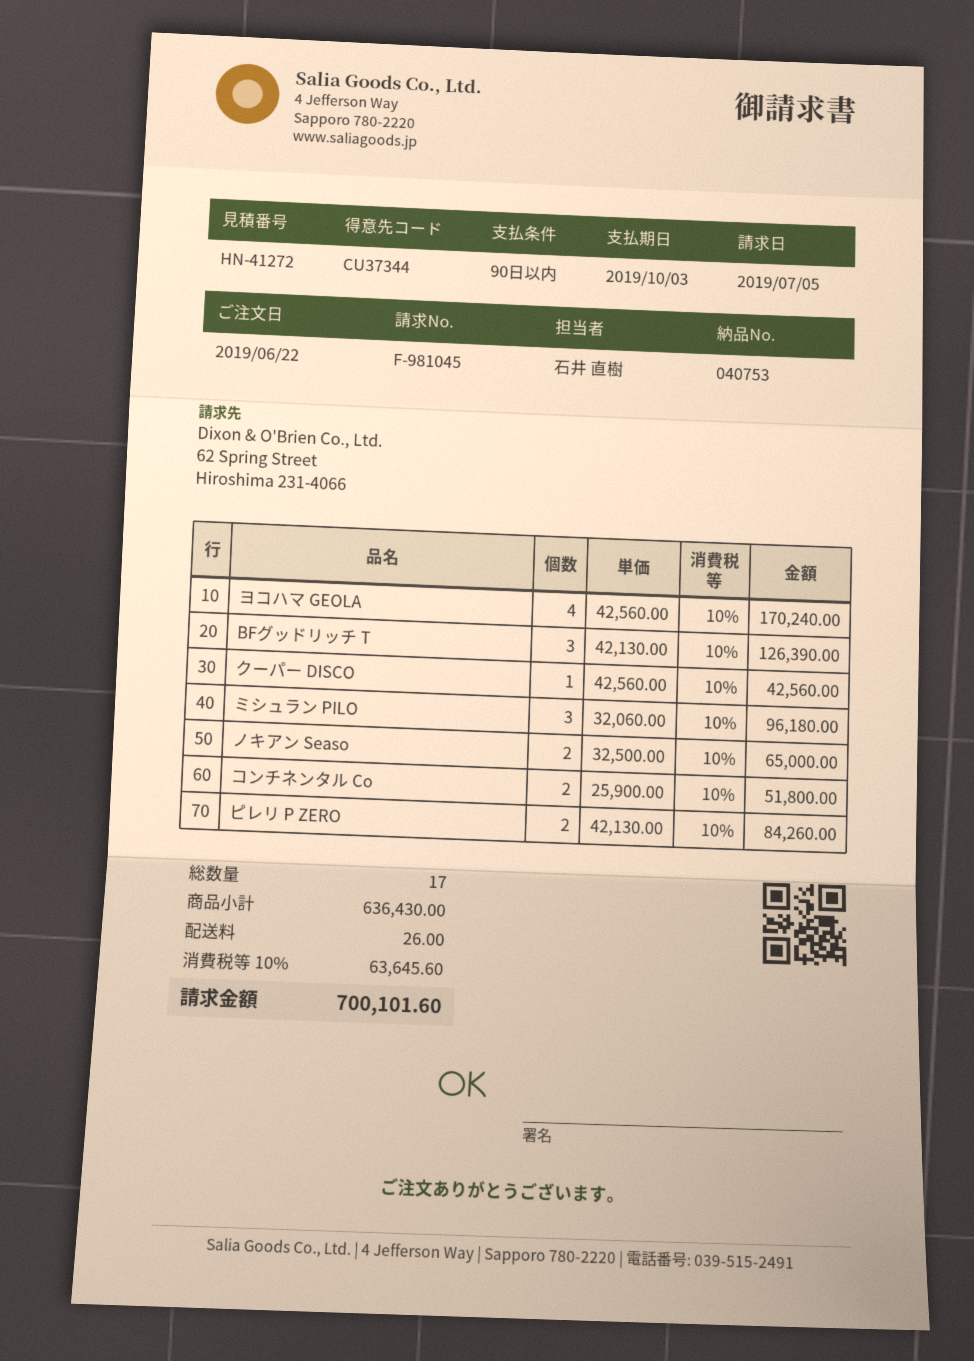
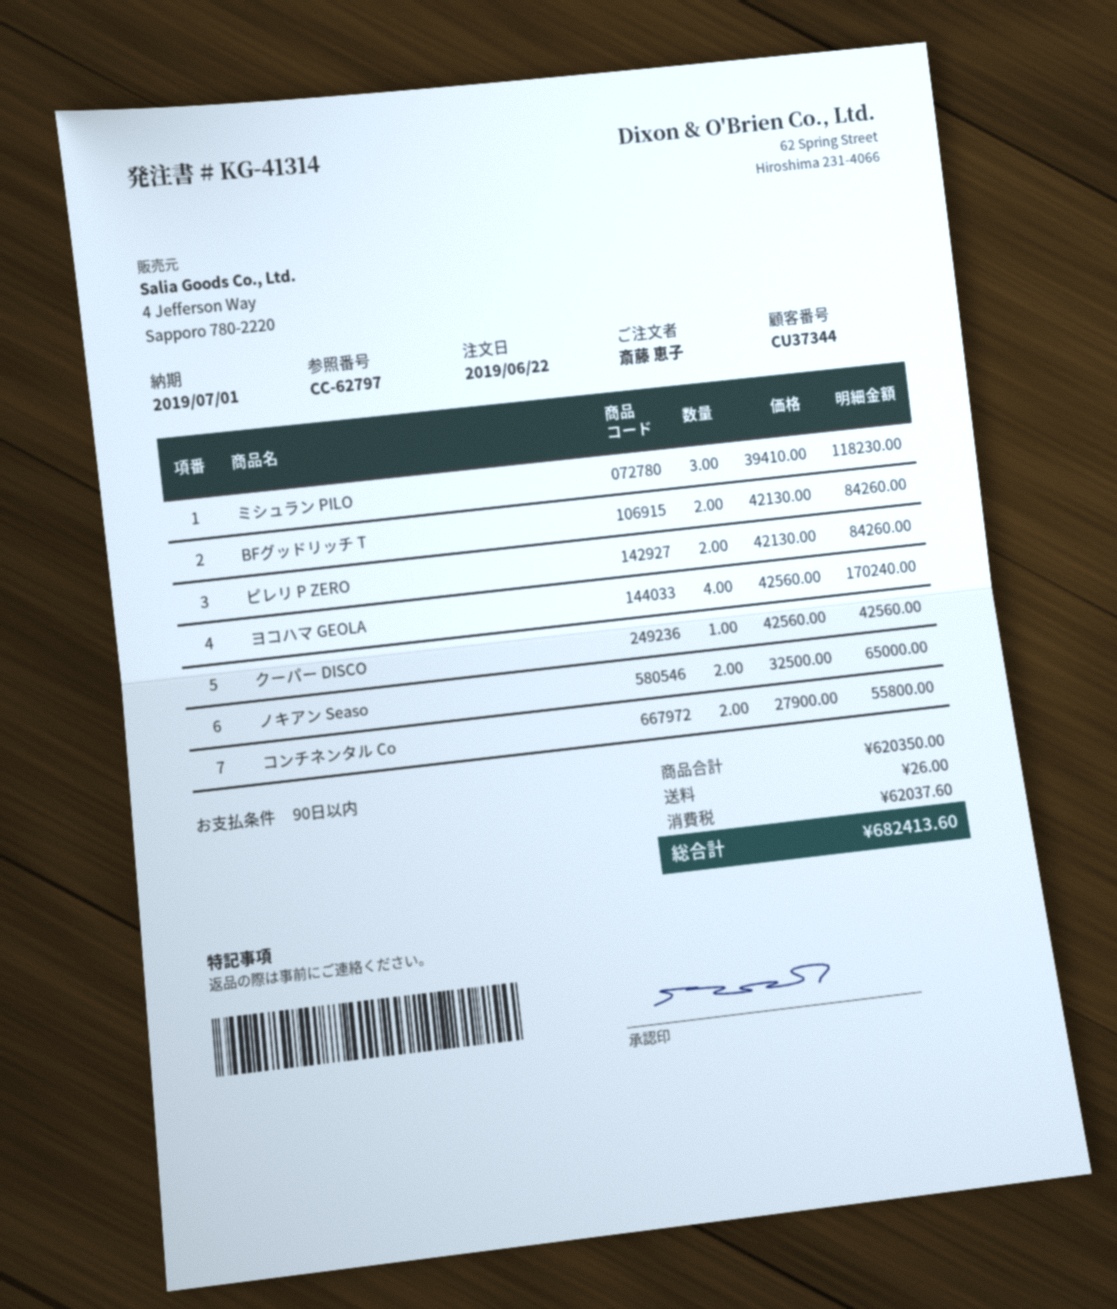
BFグッドリッチ T: 3 x 42130.00 = 126390.00 -> 2 x 42130.00 = 84260.00
ミシュラン PILO: 3 x 32060.00 = 96180.00 -> 3 x 39410.00 = 118230.00
コンチネンタル Co: 2 x 25900.00 = 51800.00 -> 2 x 27900.00 = 55800.00
subtotal: 636430.00 -> 620350.00
tax: 63645.60 -> 62037.60
total: 700101.60 -> 682413.60

